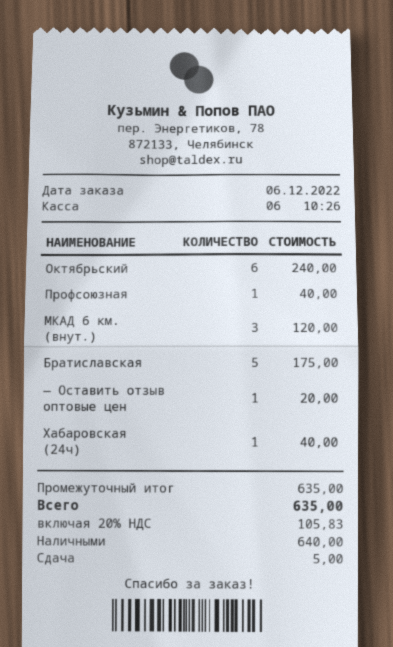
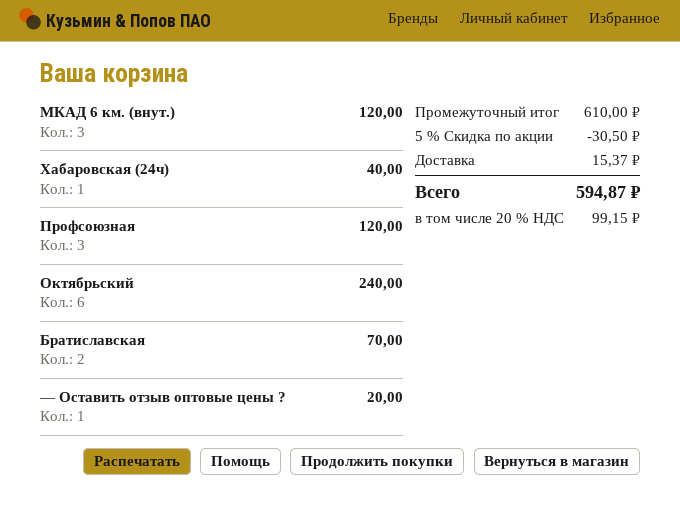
Профсоюзная: 1 for 40.00 -> 3 for 120.00
Братиславская: 5 for 175.00 -> 2 for 70.00
subtotal: 635.00 -> 610.00
discount: none -> 5% = 30.50
shipping: none -> 15.37
tax: 20% = 105.83 -> 20% = 99.15
total: 635.00 -> 594.87

